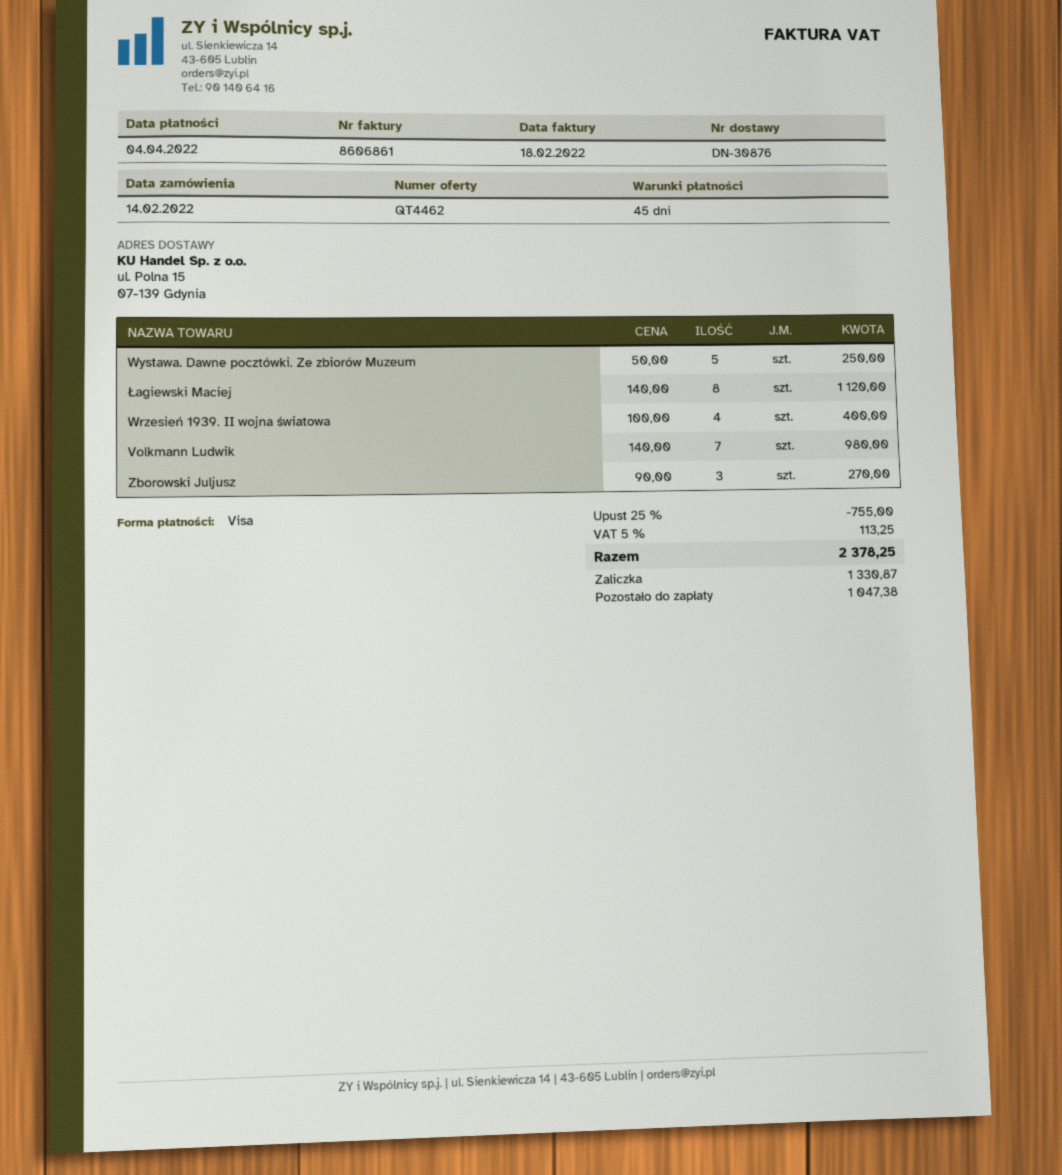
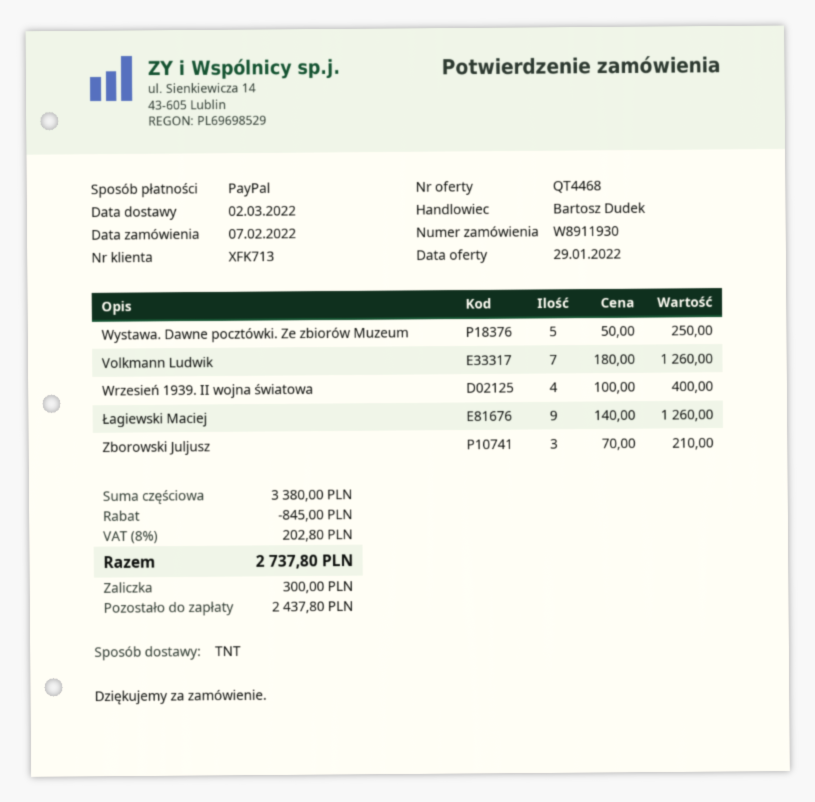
quote number: QT4462 -> QT4468
order date: 2022-02-14 -> 2022-02-07
payment method: Visa -> PayPal
Łagiewski Maciej: 8 x 140.00 = 1120.00 -> 9 x 140.00 = 1260.00
Volkmann Ludwik: 7 x 140.00 = 980.00 -> 7 x 180.00 = 1260.00
Zborowski Juljusz: 3 x 90.00 = 270.00 -> 3 x 70.00 = 210.00
discount: 755.00 -> 845.00
tax: 5% = 113.25 -> 8% = 202.80
total: 2378.25 -> 2737.80
deposit: 1330.87 -> 300.00
balance: 1047.38 -> 2437.80

